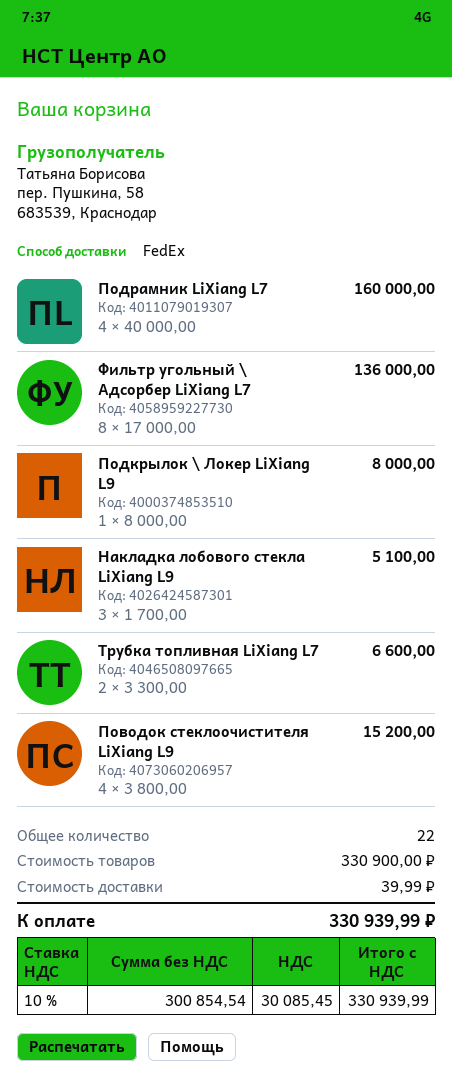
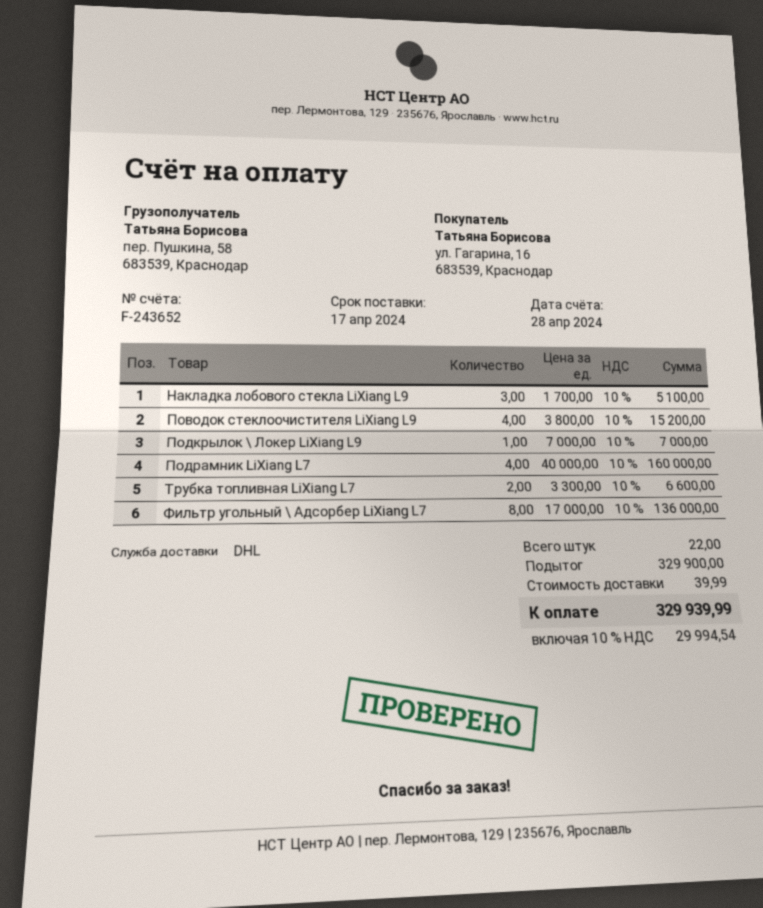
shipping method: FedEx -> DHL
Подкрылок \ Локер LiXiang L9: 1 x 8000.00 = 8000.00 -> 1 x 7000.00 = 7000.00
subtotal: 330900.00 -> 329900.00
tax: 10% = 30085.45 -> 10% = 29994.54
total: 330939.99 -> 329939.99

